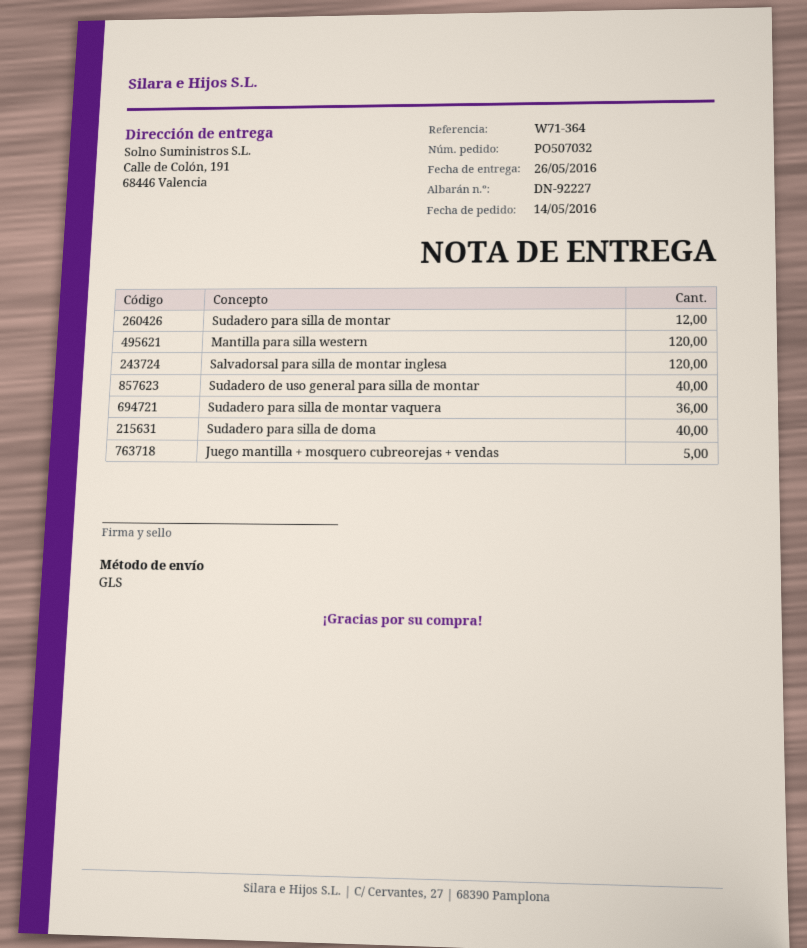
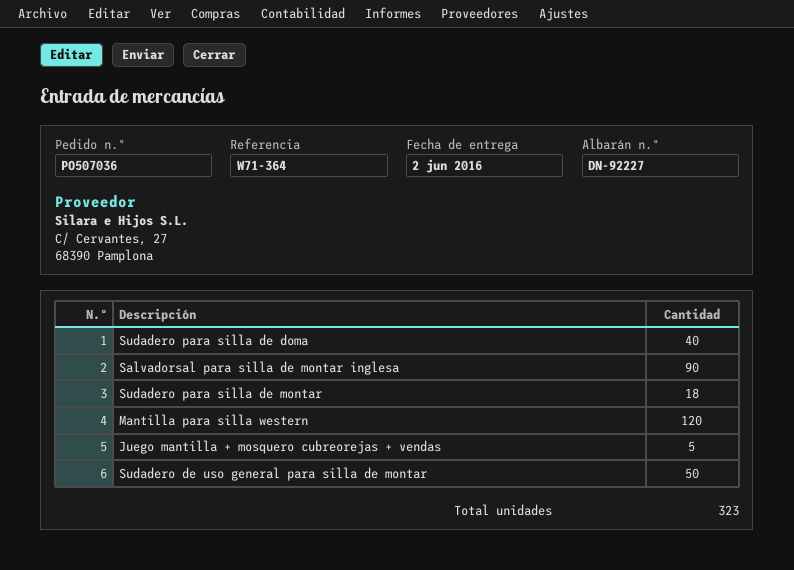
order number: PO507032 -> PO507036
delivery date: 2016-05-26 -> 2016-06-02
Sudadero para silla de montar: 12 -> 18
Salvadorsal para silla de montar inglesa: 120 -> 90
Sudadero de uso general para silla de montar: 40 -> 50
Sudadero para silla de montar vaquera: 36 -> none

